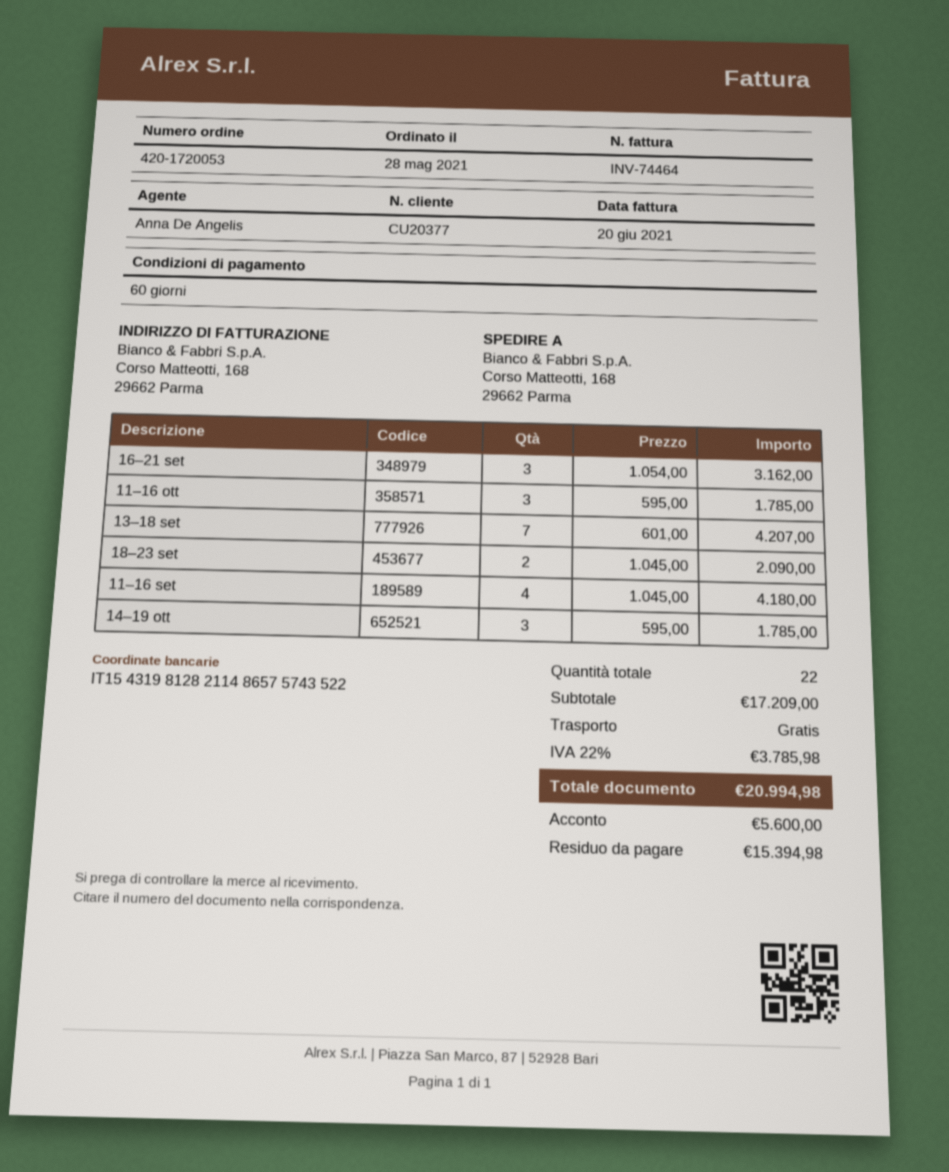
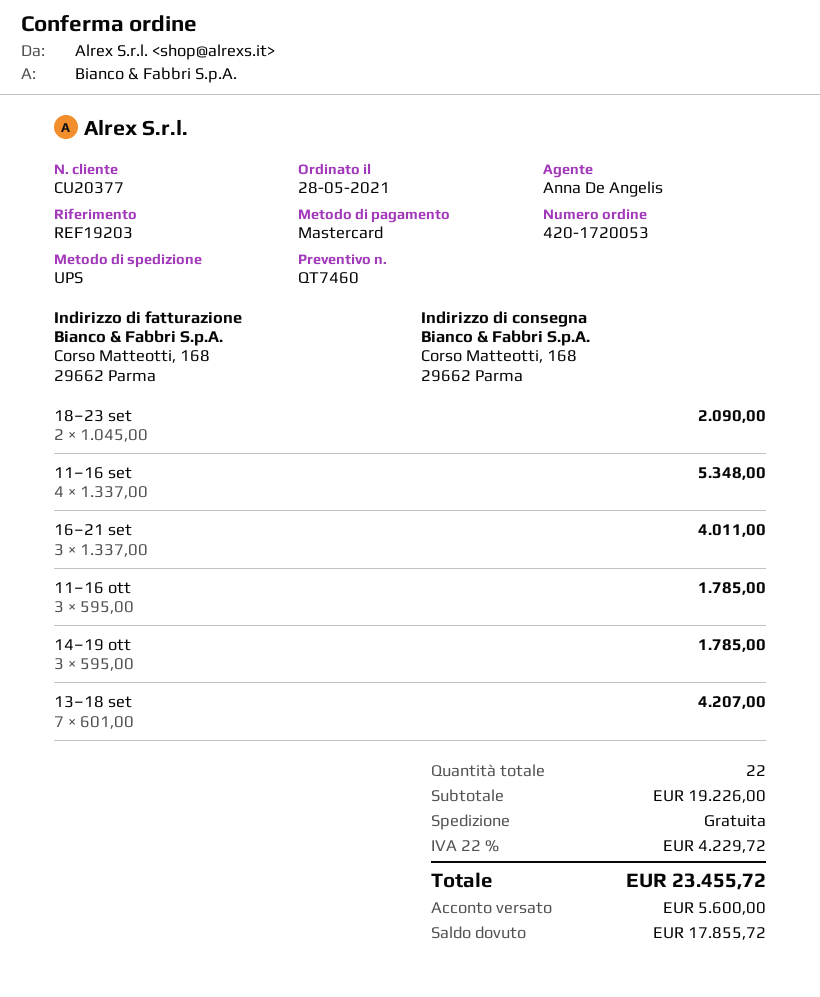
16–21 set: 3 x 1054.00 = 3162.00 -> 3 x 1337.00 = 4011.00
11–16 set: 4 x 1045.00 = 4180.00 -> 4 x 1337.00 = 5348.00
subtotal: 17209.00 -> 19226.00
tax: 22% = 3785.98 -> 22% = 4229.72
total: 20994.98 -> 23455.72
balance: 15394.98 -> 17855.72

